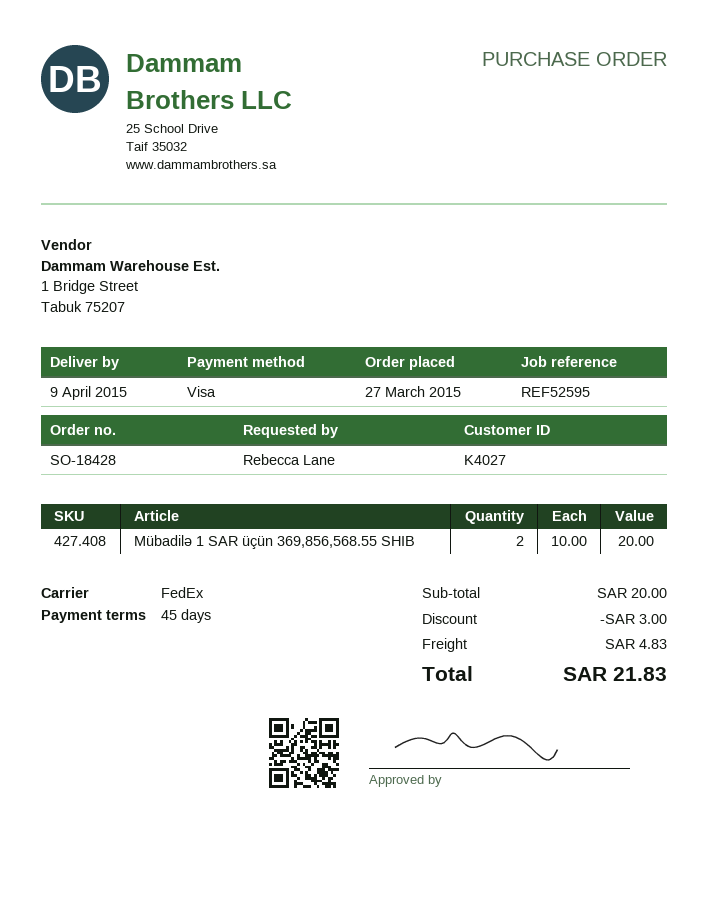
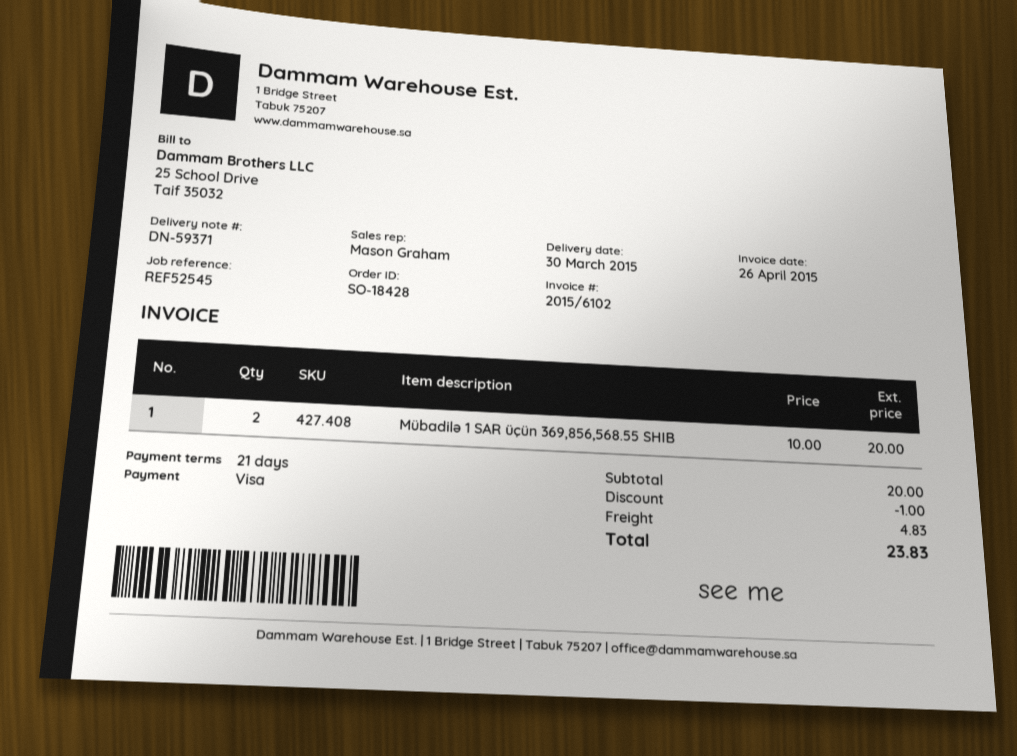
delivery date: 2015-04-09 -> 2015-03-30
payment terms: 45 days -> 21 days
reference: REF52595 -> REF52545
discount: 3.00 -> 1.00
total: 21.83 -> 23.83

